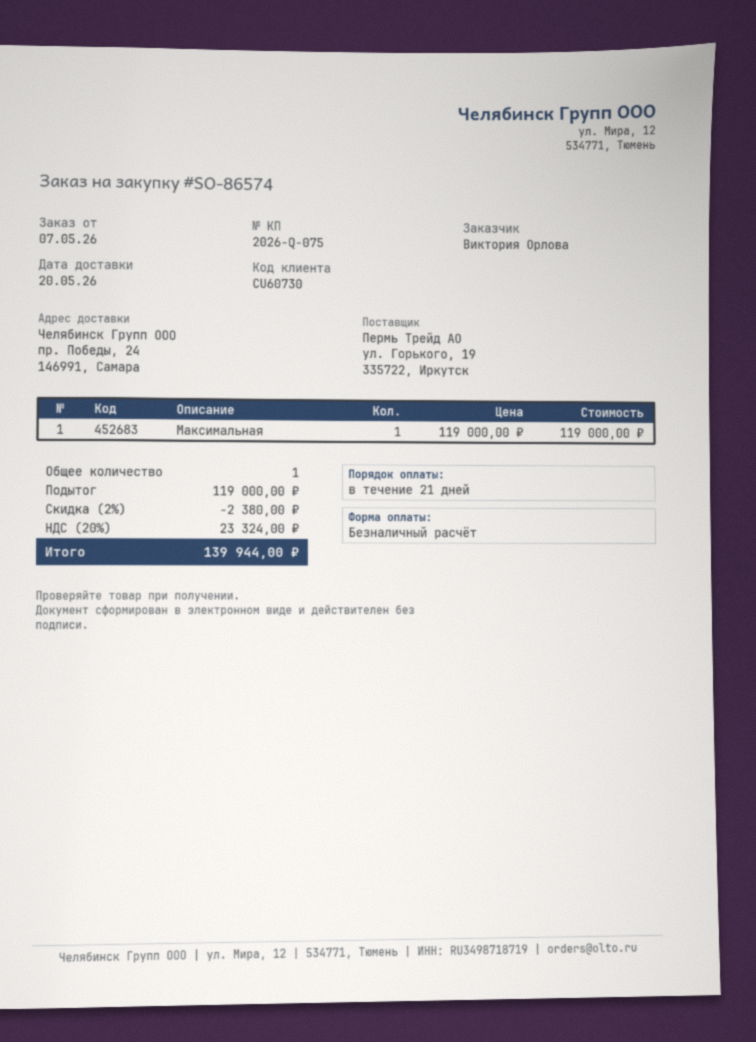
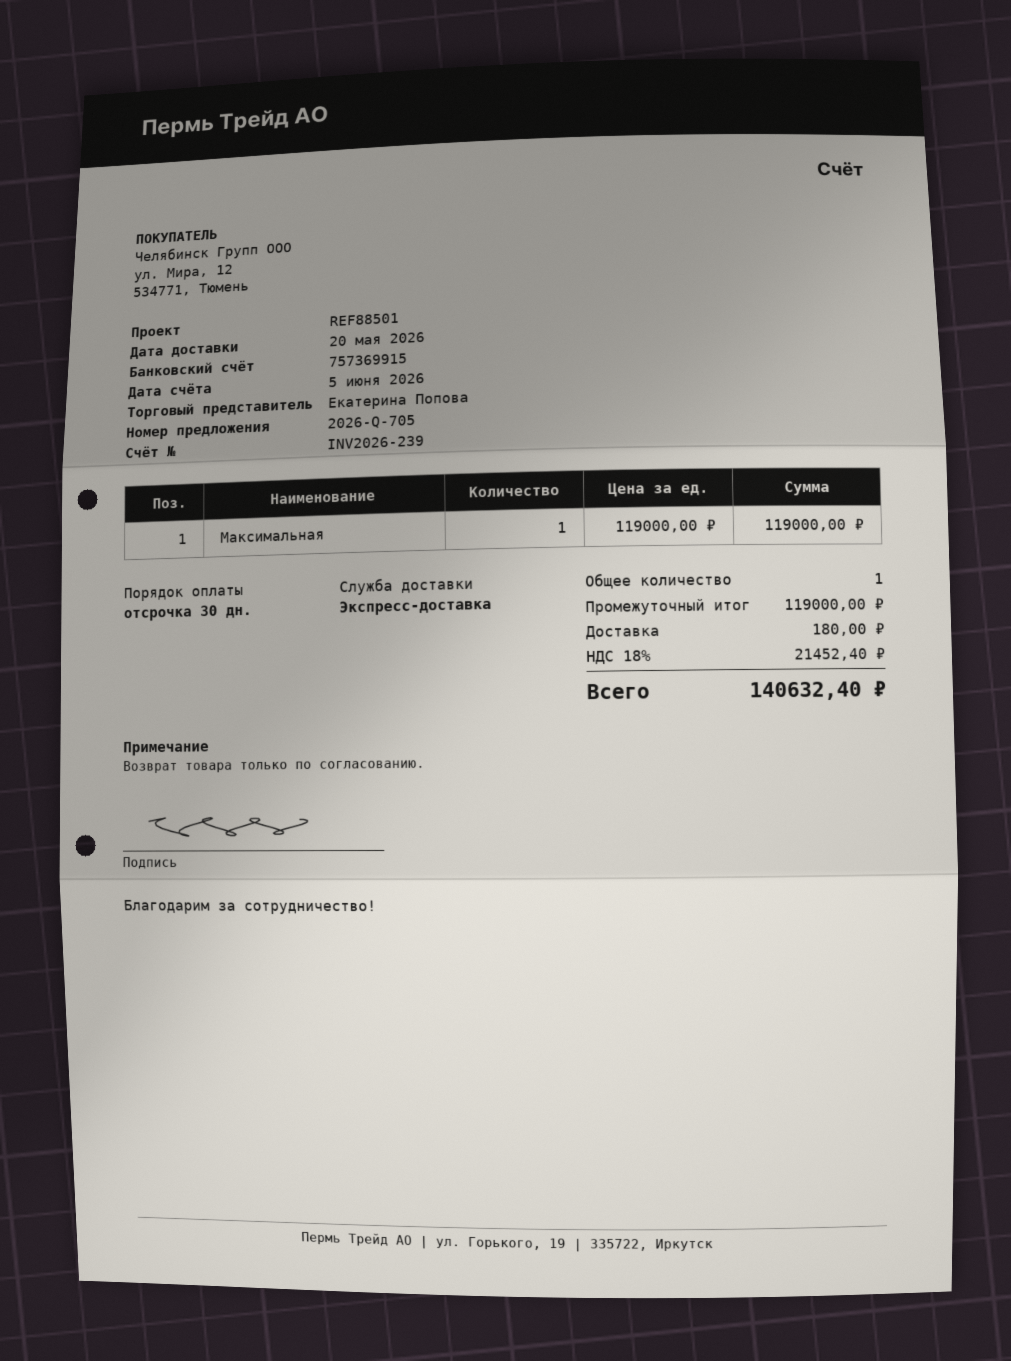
quote number: 2026-Q-075 -> 2026-Q-705
payment terms: 21 days -> 30 days
discount: 2% = 2380.00 -> none
shipping: none -> 180.00
tax: 20% = 23324.00 -> 18% = 21452.40
total: 139944.00 -> 140632.40

